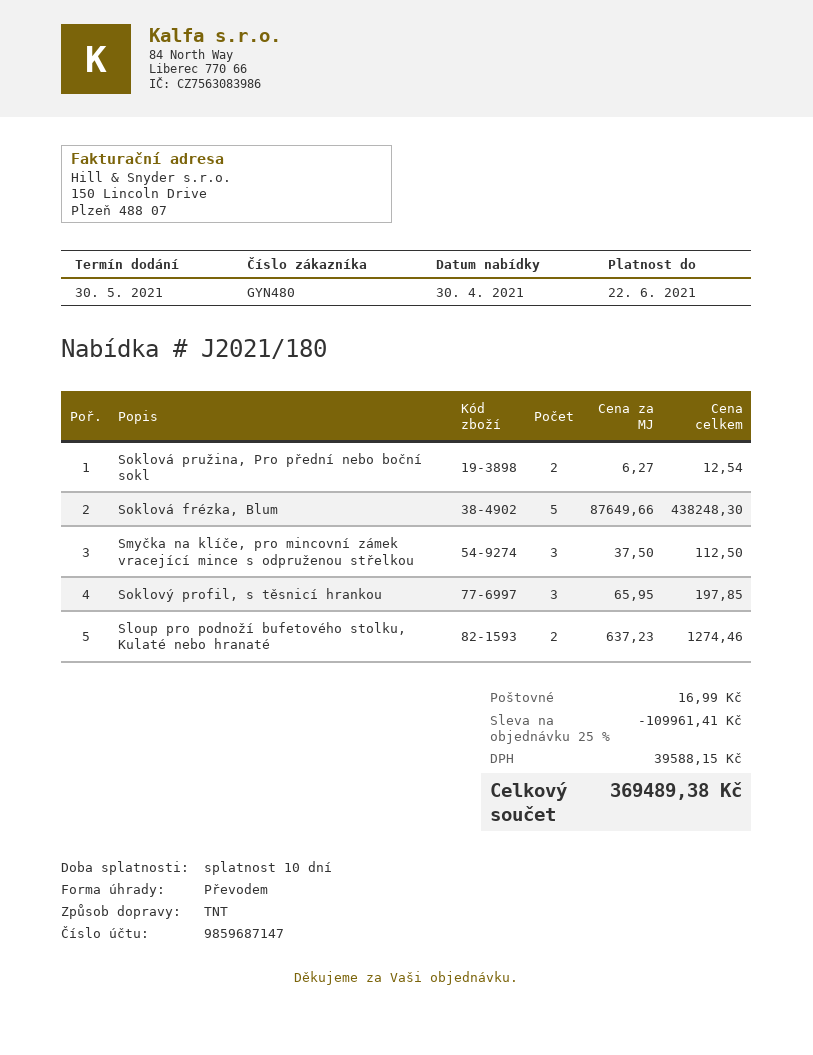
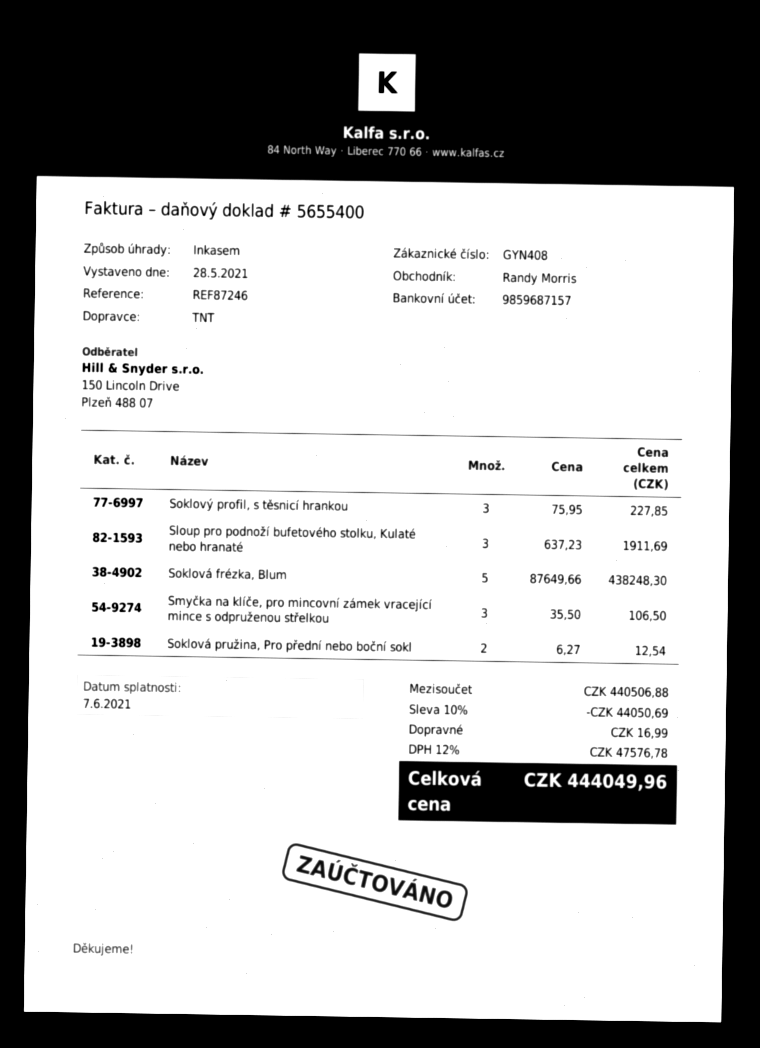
customer number: GYN480 -> GYN408
payment method: bank transfer -> direct debit
bank account: 9859687147 -> 9859687157
Smyčka na klíče, pro mincovní zámek vracející mince s odpruženou střelkou: 3 x 37.50 = 112.50 -> 3 x 35.50 = 106.50
Soklový profil, s těsnicí hrankou: 3 x 65.95 = 197.85 -> 3 x 75.95 = 227.85
Sloup pro podnoží bufetového stolku, Kulaté nebo hranaté: 2 x 637.23 = 1274.46 -> 3 x 637.23 = 1911.69
discount: 25% = 109961.41 -> 10% = 44050.69
tax: 39588.15 -> 47576.78
total: 369489.38 -> 444049.96

